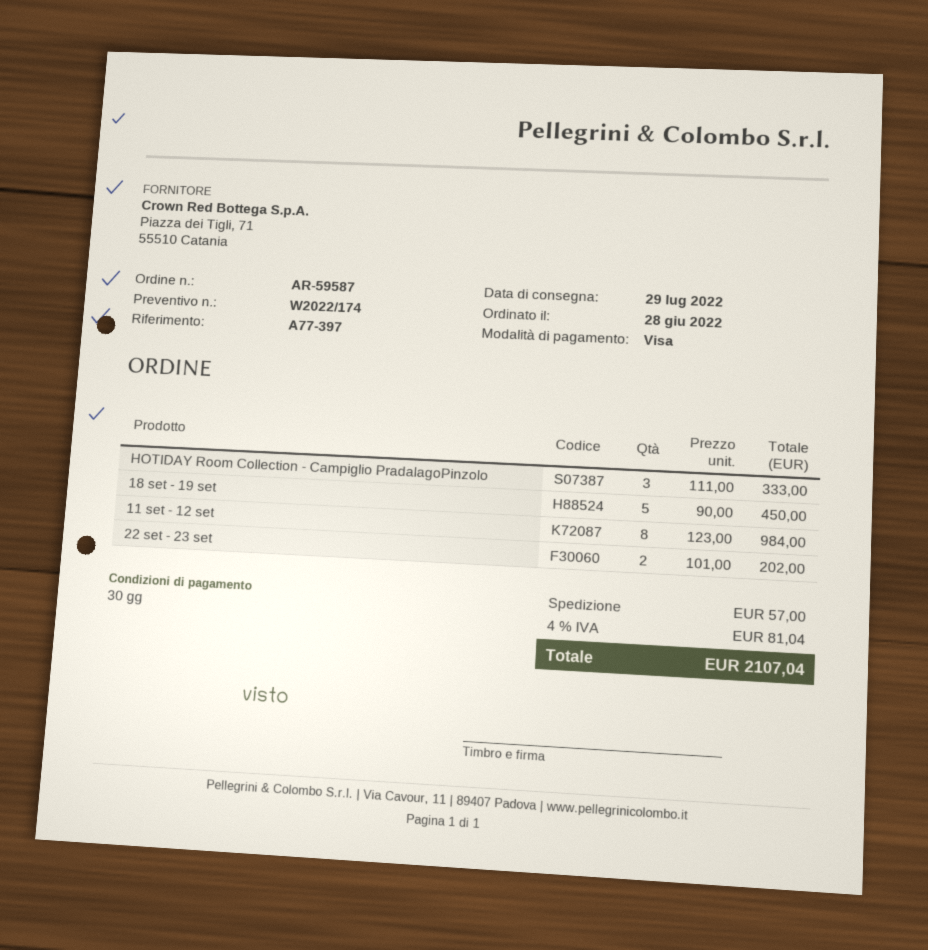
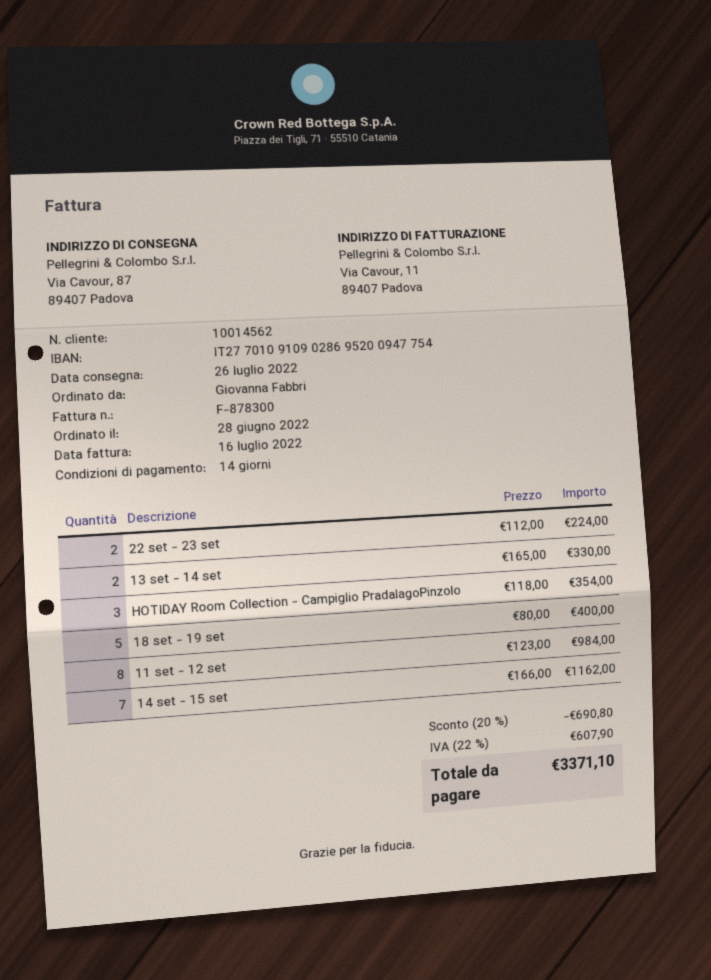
delivery date: 2022-07-29 -> 2022-07-26
payment terms: 30 days -> 14 days
HOTIDAY Room Collection - Campiglio PradalagoPinzolo: 3 x 111.00 = 333.00 -> 3 x 118.00 = 354.00
18 set - 19 set: 5 x 90.00 = 450.00 -> 5 x 80.00 = 400.00
22 set - 23 set: 2 x 101.00 = 202.00 -> 2 x 112.00 = 224.00
13 set - 14 set: none -> 2 x 165.00 = 330.00
14 set - 15 set: none -> 7 x 166.00 = 1162.00
discount: none -> 20% = 690.80
shipping: 57.00 -> none
tax: 4% = 81.04 -> 22% = 607.90
total: 2107.04 -> 3371.10

